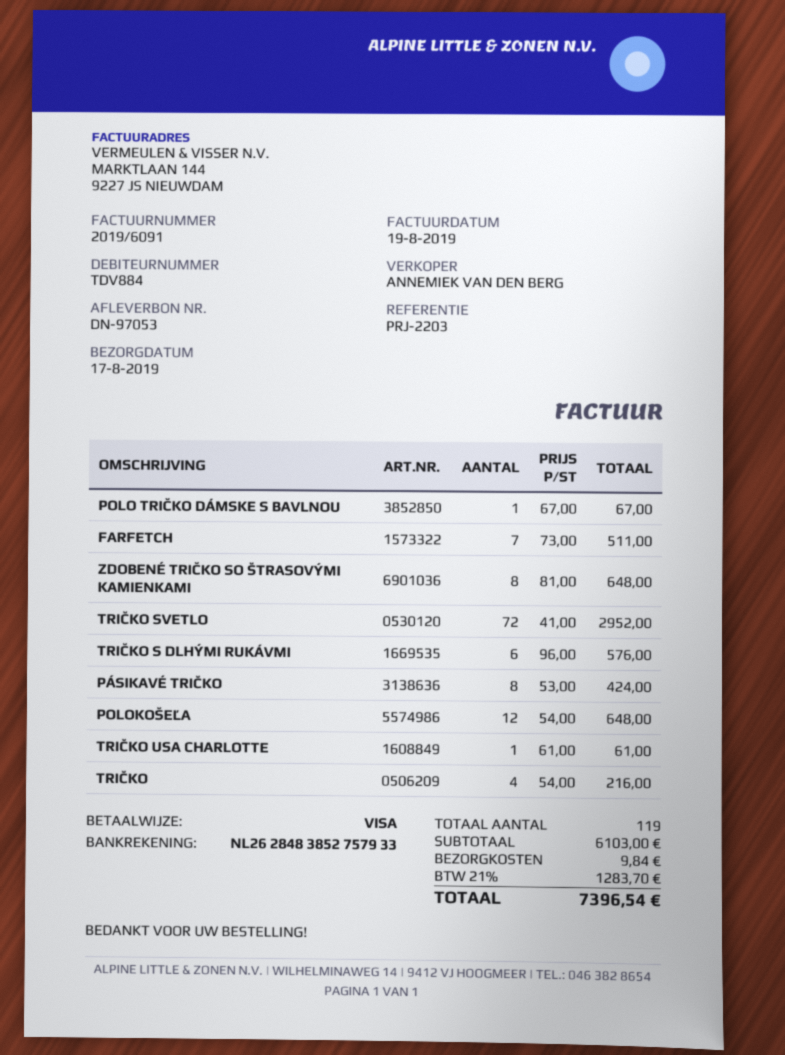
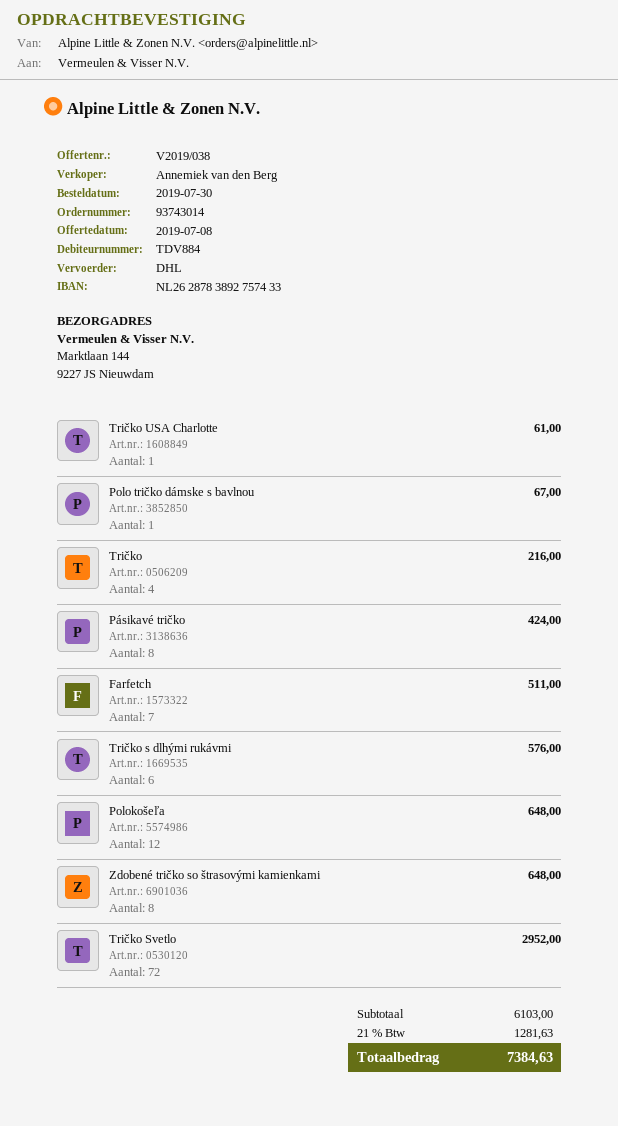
bank account: NL2628483852757933 -> NL2628783892757433
shipping: 9.84 -> none
tax: 21% = 1283.70 -> 21% = 1281.63
total: 7396.54 -> 7384.63

